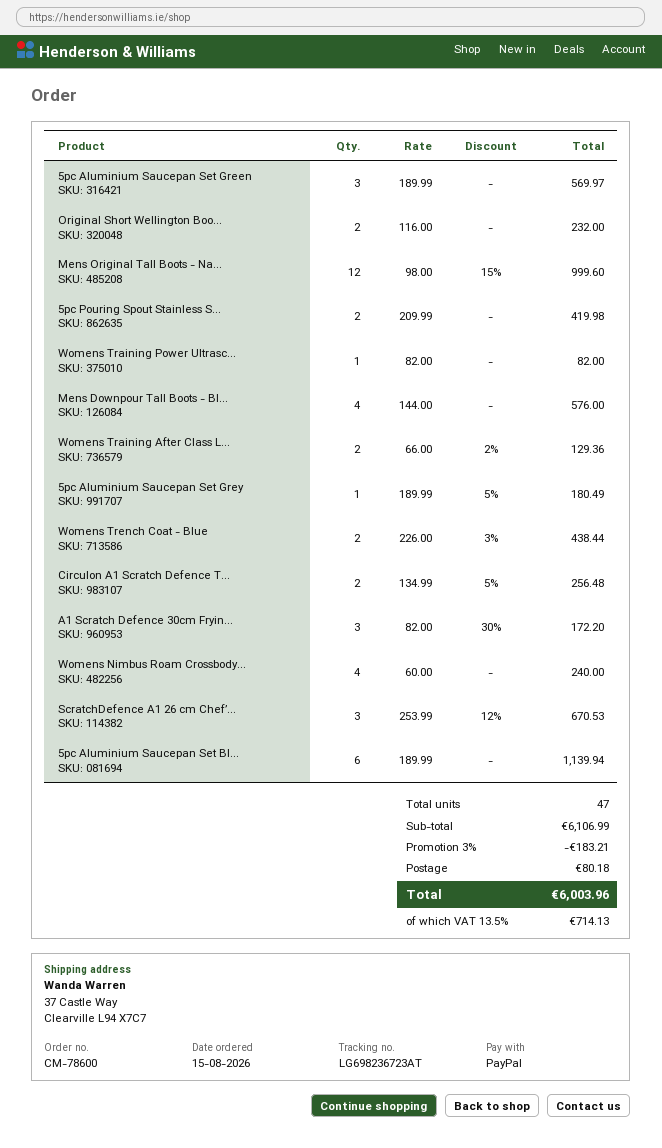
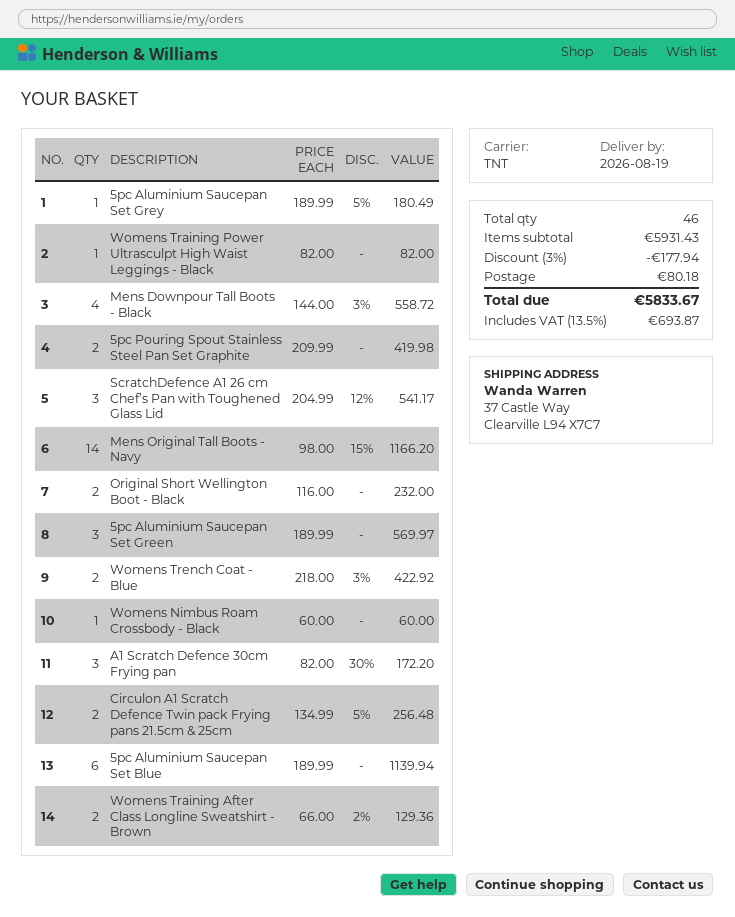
Mens Original Tall Boots - Na...: 12 x 98.00 - 15% = 999.60 -> 14 x 98.00 - 15% = 1166.20
Mens Downpour Tall Boots - Bl...: 4 x 144.00 = 576.00 -> 4 x 144.00 - 3% = 558.72
Womens Trench Coat - Blue: 2 x 226.00 - 3% = 438.44 -> 2 x 218.00 - 3% = 422.92
Womens Nimbus Roam Crossbody...: 4 x 60.00 = 240.00 -> 1 x 60.00 = 60.00
ScratchDefence A1 26 cm Chef’...: 3 x 253.99 - 12% = 670.53 -> 3 x 204.99 - 12% = 541.17
total quantity: 47 -> 46
subtotal: 6106.99 -> 5931.43
discount: 3% = 183.21 -> 3% = 177.94
tax: 13.5% = 714.13 -> 13.5% = 693.87
total: 6003.96 -> 5833.67

